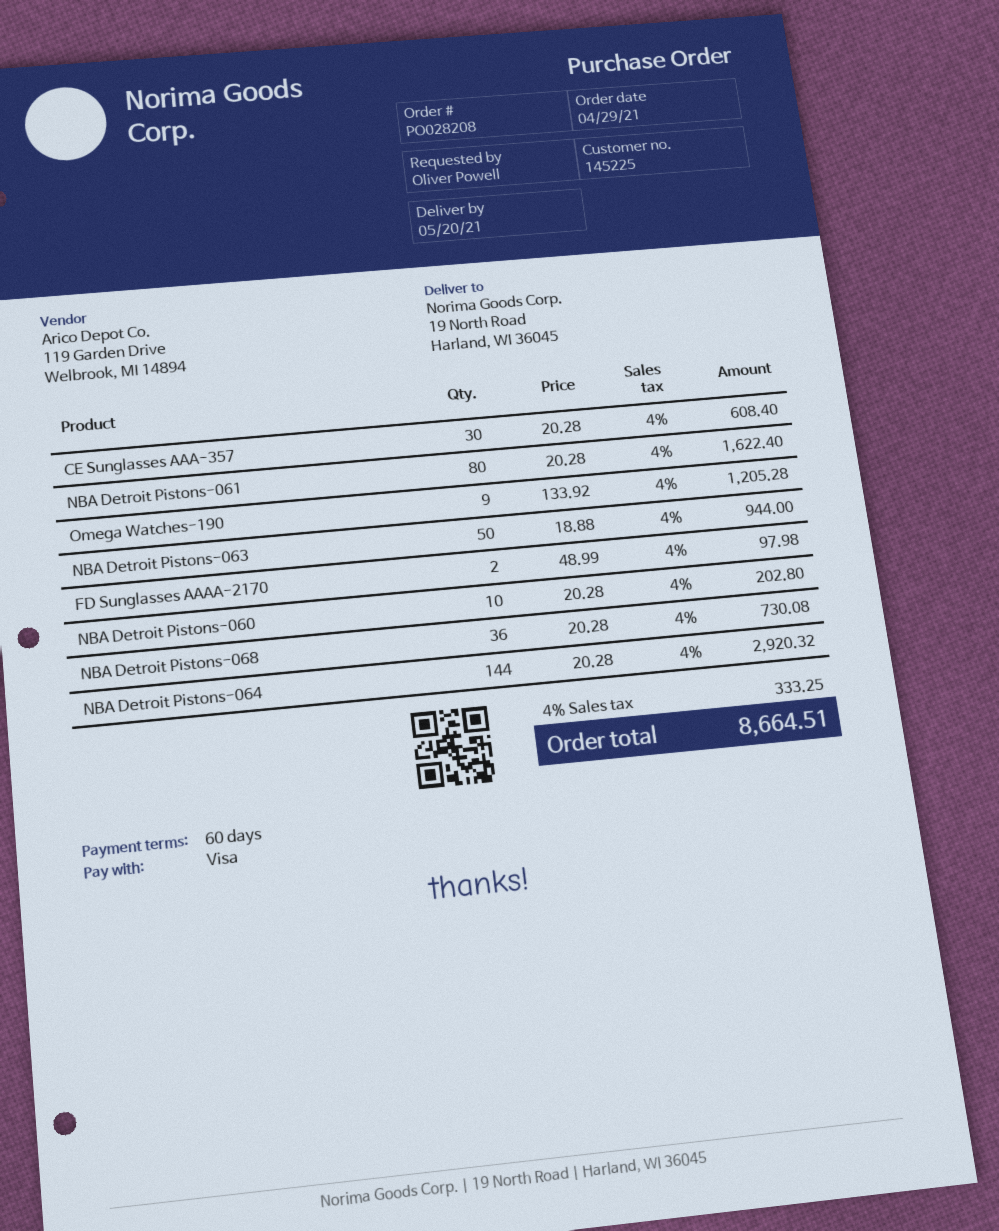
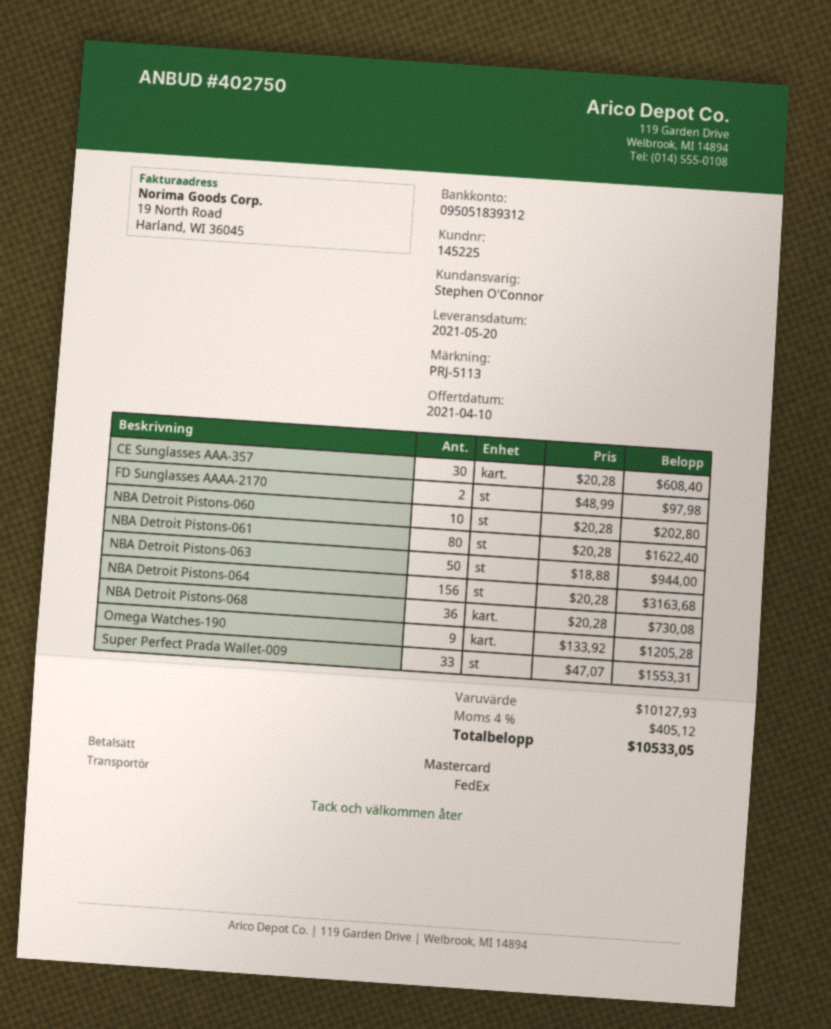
payment method: Visa -> Mastercard
NBA Detroit Pistons-064: 144 x 20.28 = 2920.32 -> 156 x 20.28 = 3163.68
Super Perfect Prada Wallet-009: none -> 33 x 47.07 = 1553.31
tax: 4% = 333.25 -> 4% = 405.12
total: 8664.51 -> 10533.05

